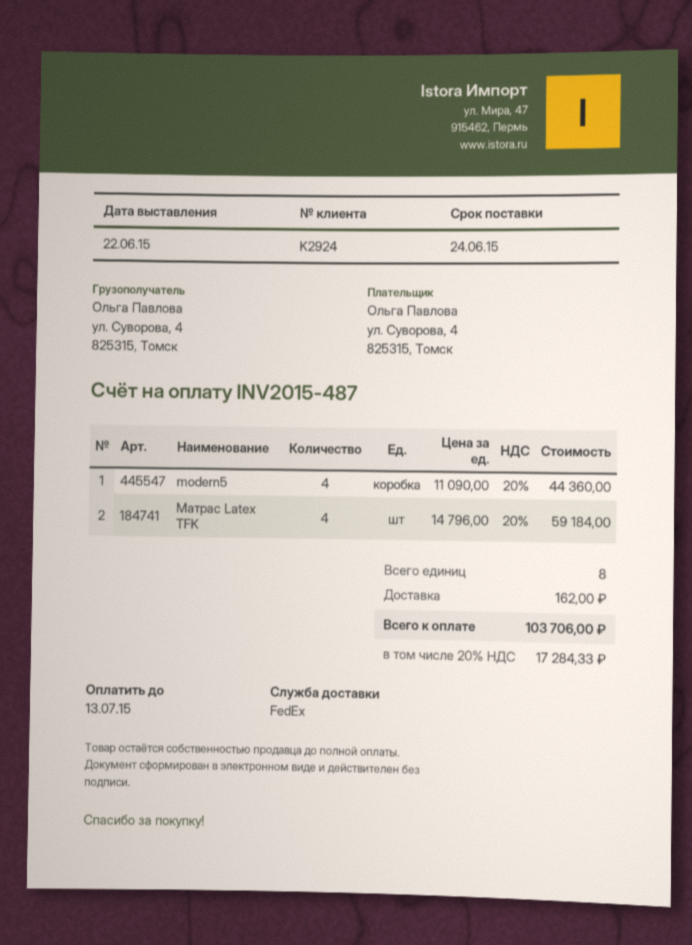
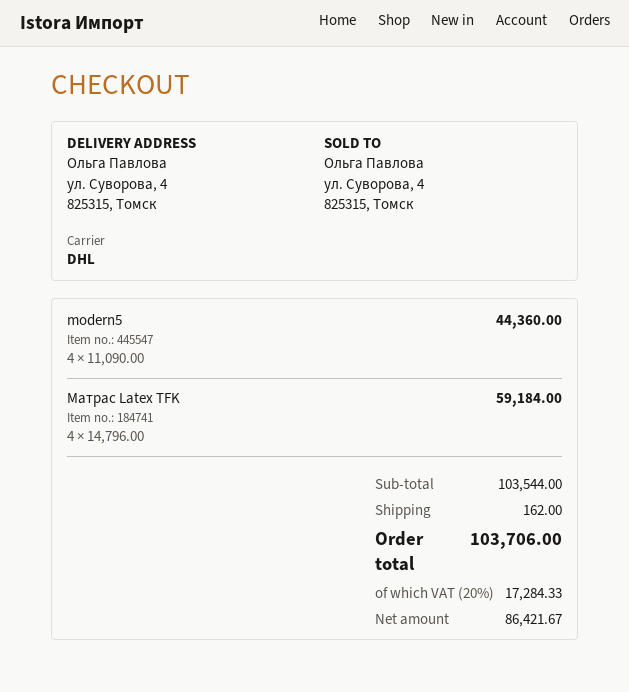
shipping method: FedEx -> DHL

